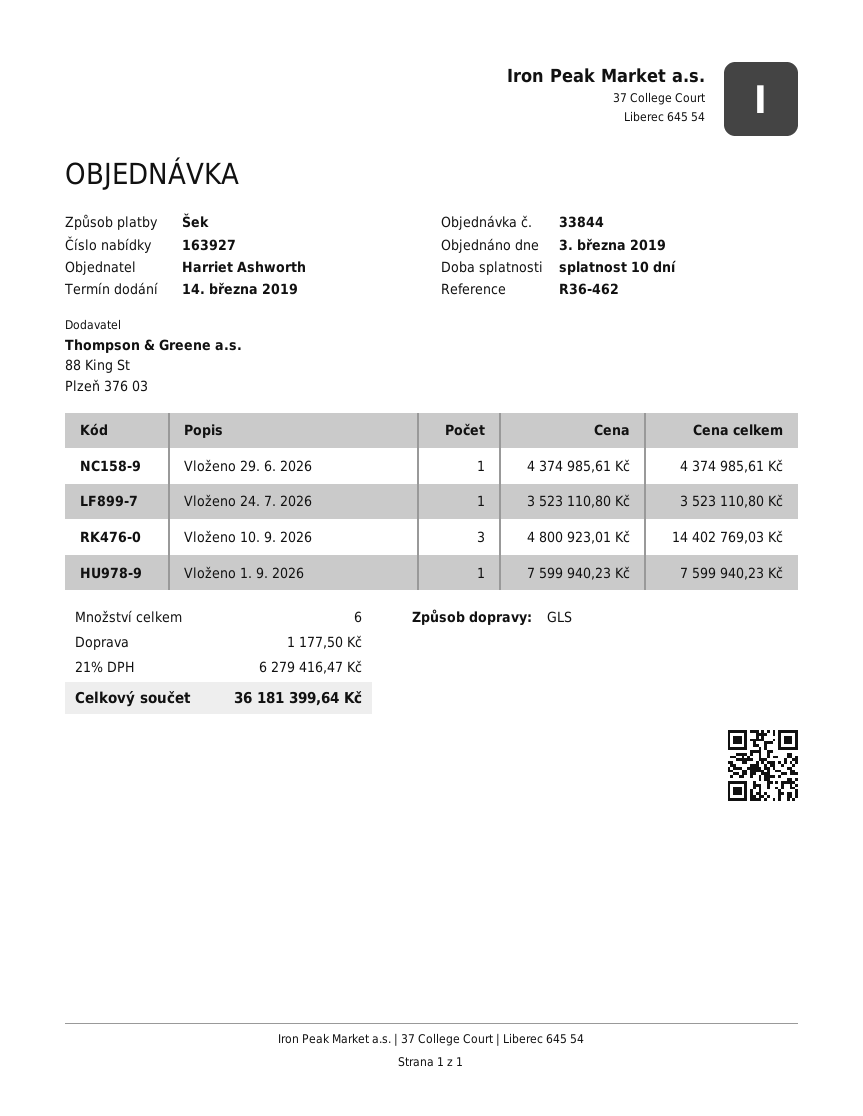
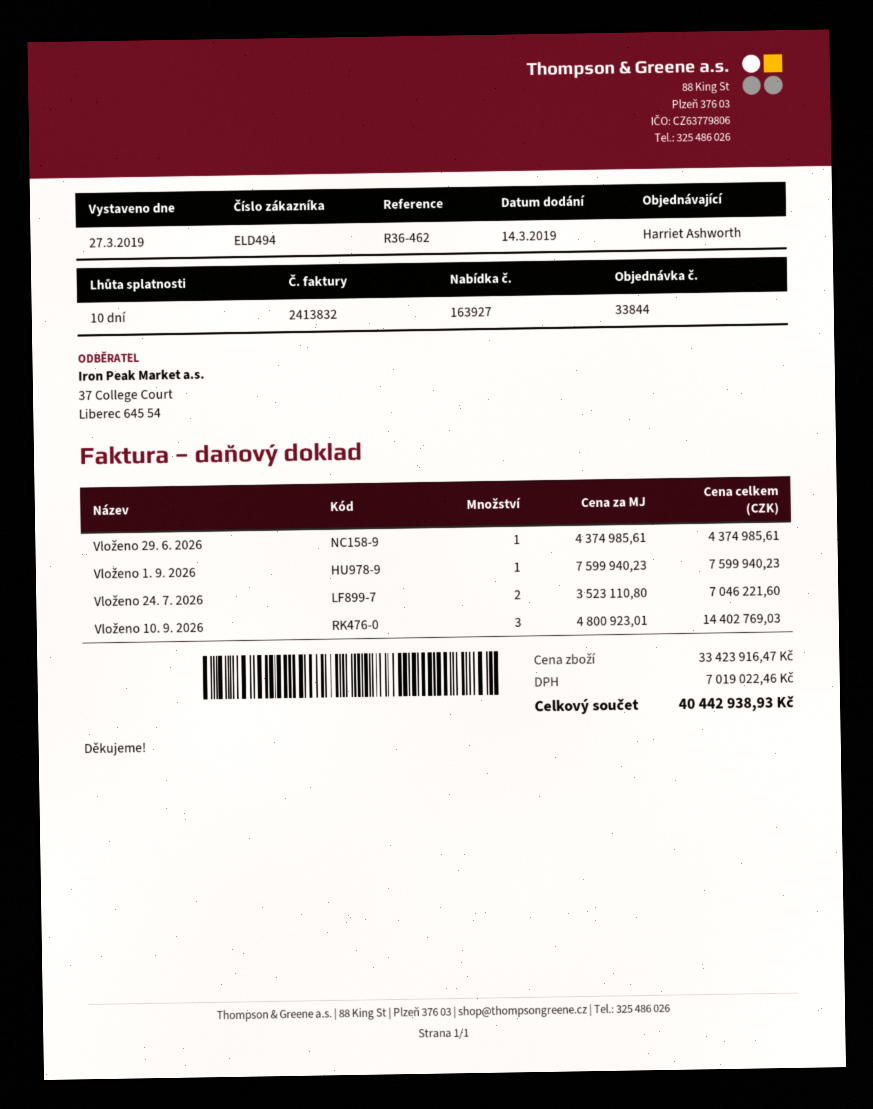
Vloženo 24. 7. 2026: 1 x 3523110.80 = 3523110.80 -> 2 x 3523110.80 = 7046221.60
shipping: 1177.50 -> none
tax: 6279416.47 -> 7019022.46
total: 36181399.64 -> 40442938.93

